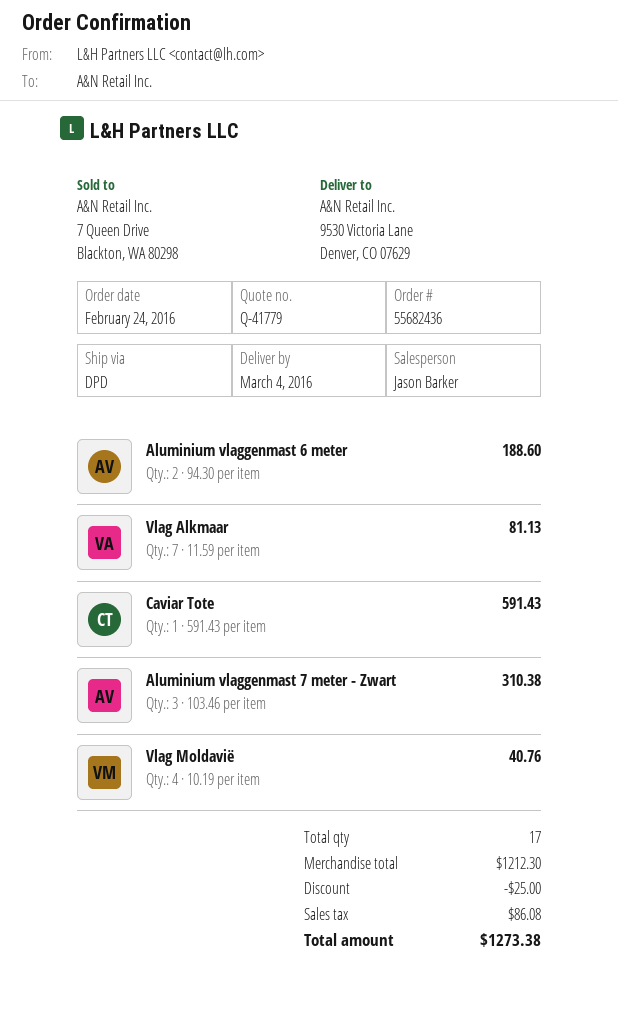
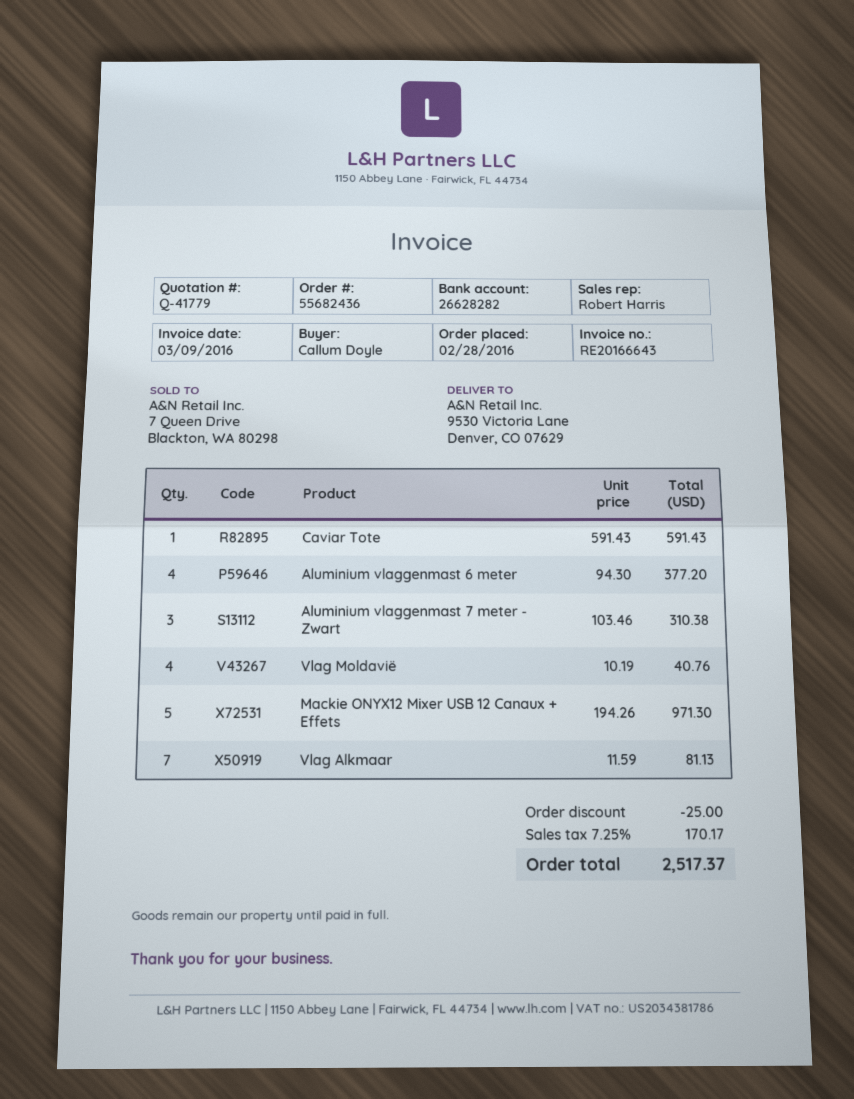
order date: 2016-02-24 -> 2016-02-28
sales rep: Jason Barker -> Robert Harris
Aluminium vlaggenmast 6 meter: 2 x 94.30 = 188.60 -> 4 x 94.30 = 377.20
Mackie ONYX12 Mixer USB 12 Canaux + Effets: none -> 5 x 194.26 = 971.30
tax: 86.08 -> 170.17
total: 1273.38 -> 2517.37

